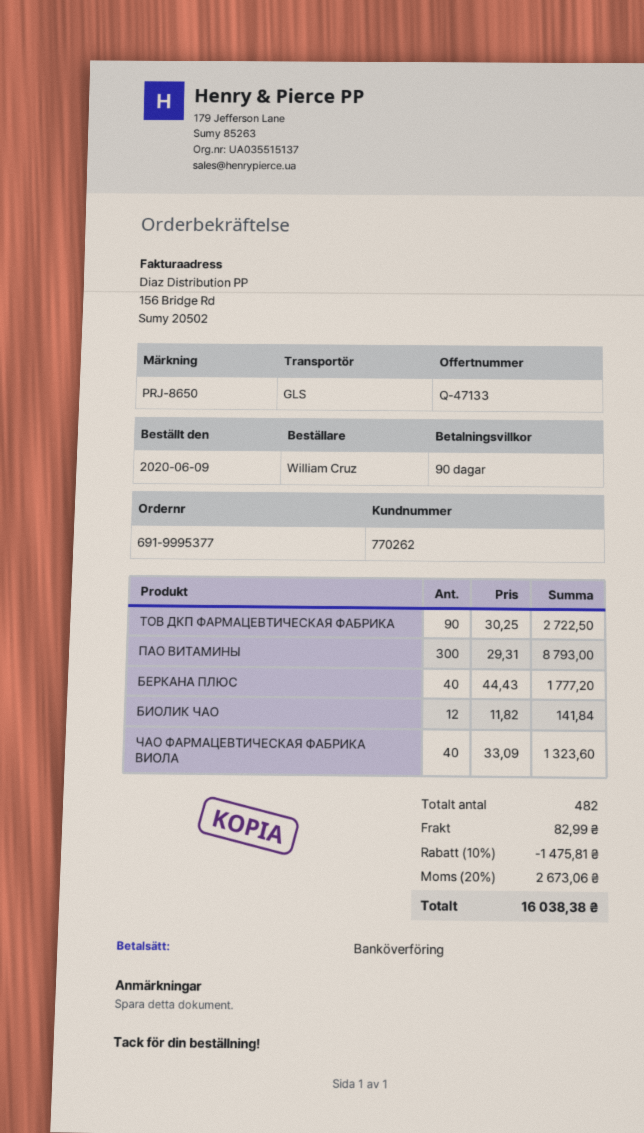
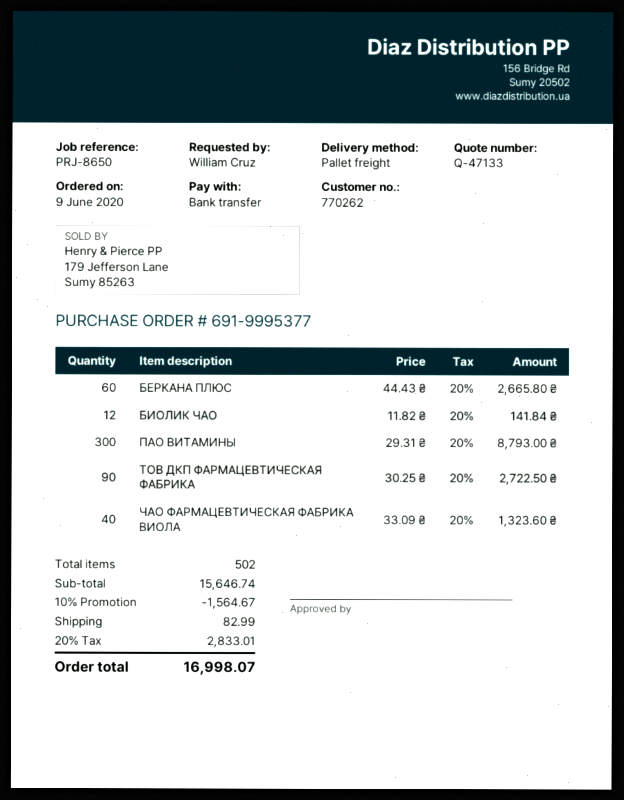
shipping method: GLS -> pallet freight
БЕРКАНА ПЛЮС: 40 x 44.43 = 1777.20 -> 60 x 44.43 = 2665.80
total quantity: 482 -> 502
discount: 10% = 1475.81 -> 10% = 1564.67
tax: 20% = 2673.06 -> 20% = 2833.01
total: 16038.38 -> 16998.07

